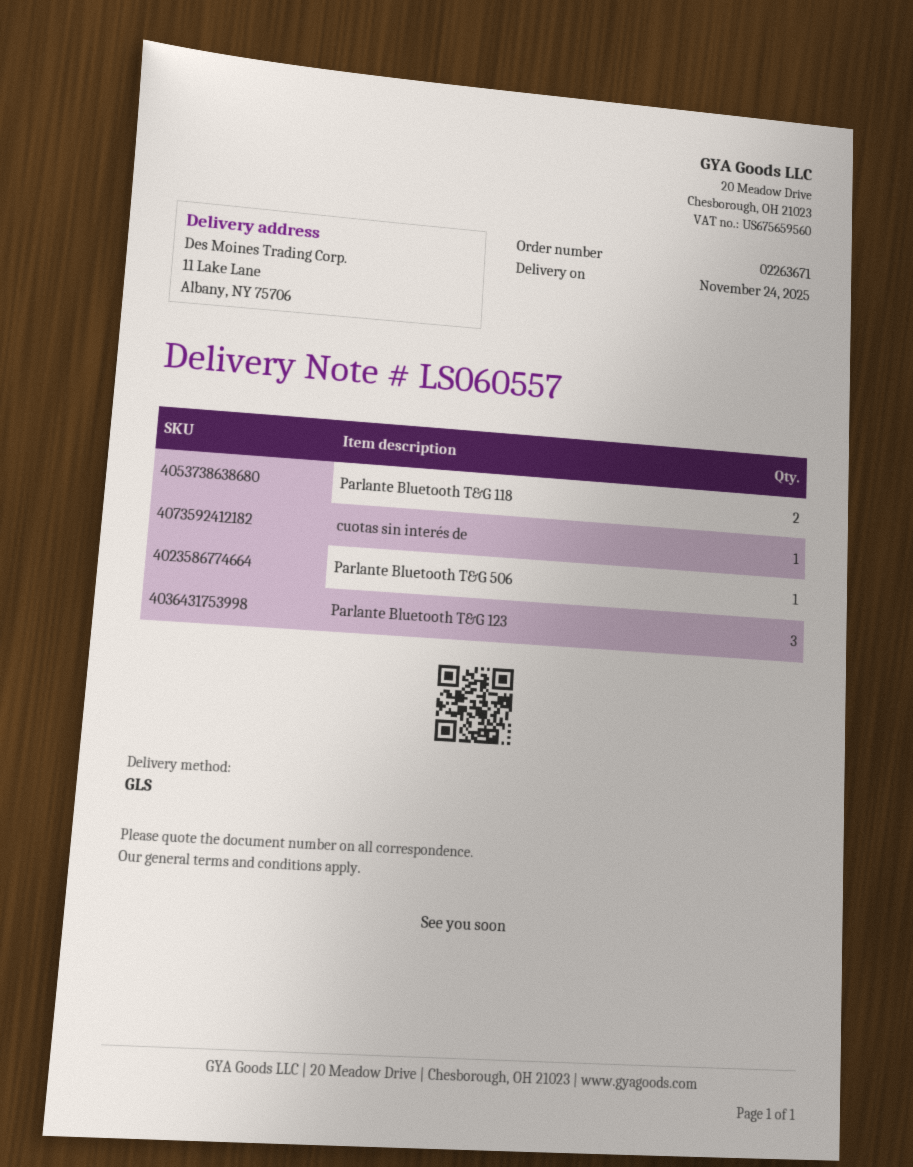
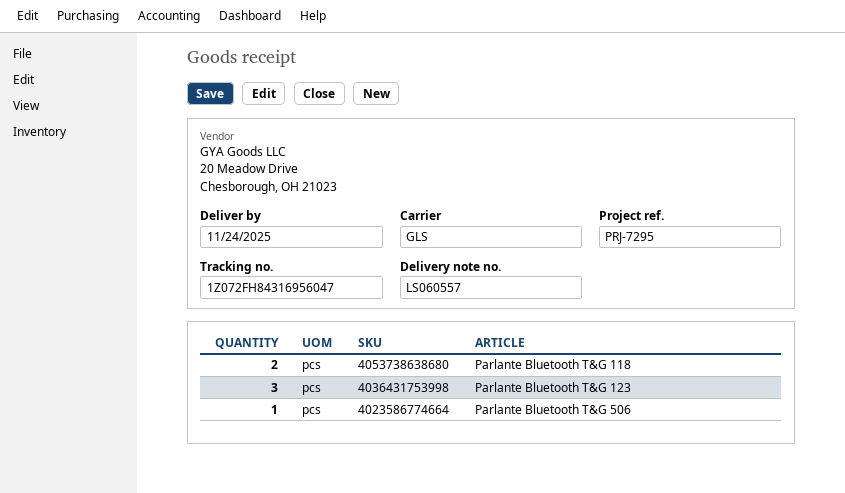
cuotas sin interés de: 1 -> none

